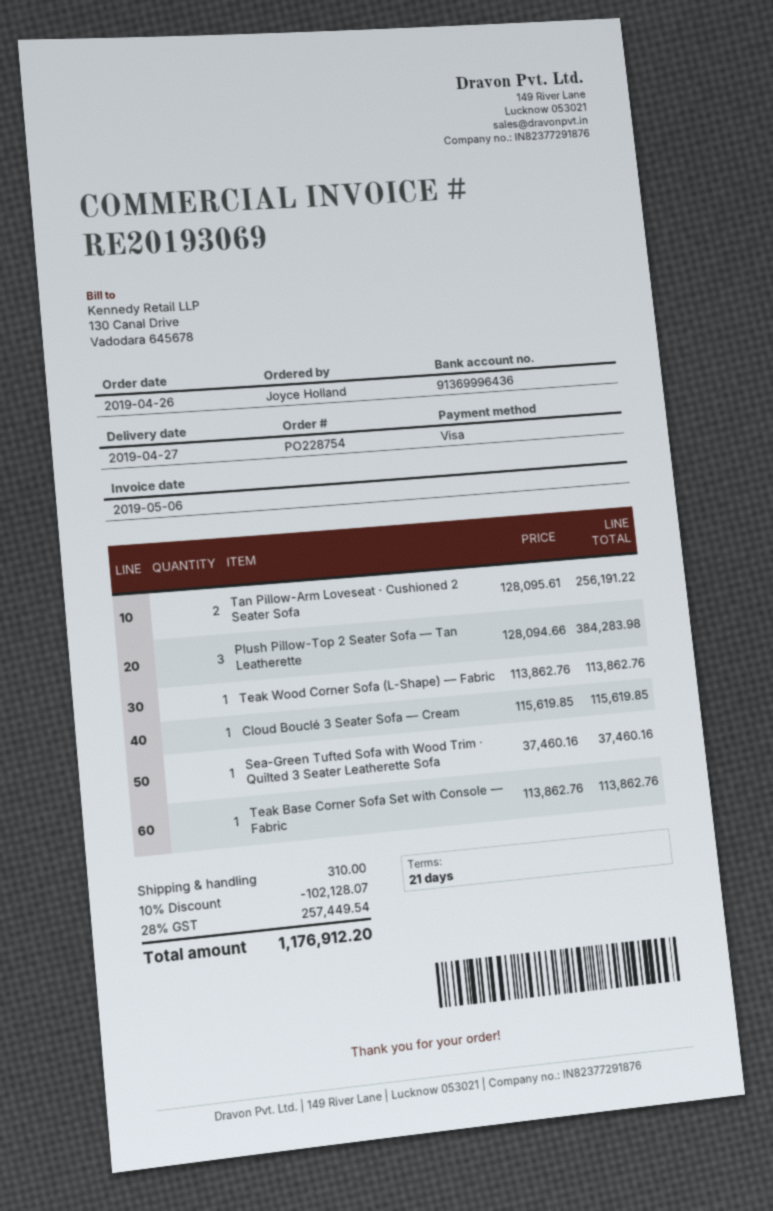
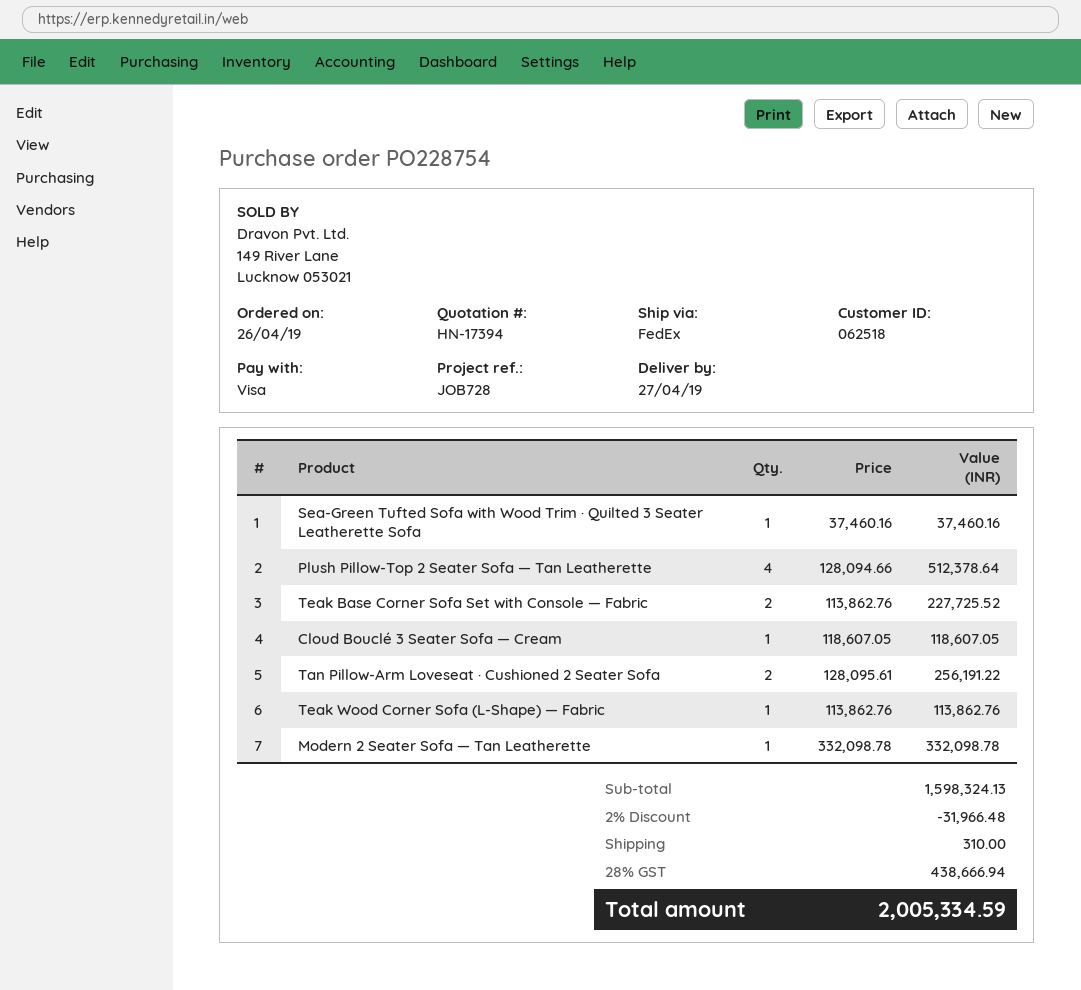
Plush Pillow-Top 2 Seater Sofa — Tan Leatherette: 3 x 128094.66 = 384283.98 -> 4 x 128094.66 = 512378.64
Cloud Bouclé 3 Seater Sofa — Cream: 1 x 115619.85 = 115619.85 -> 1 x 118607.05 = 118607.05
Teak Base Corner Sofa Set with Console — Fabric: 1 x 113862.76 = 113862.76 -> 2 x 113862.76 = 227725.52
Modern 2 Seater Sofa — Tan Leatherette: none -> 1 x 332098.78 = 332098.78
discount: 10% = 102128.07 -> 2% = 31966.48
tax: 28% = 257449.54 -> 28% = 438666.94
total: 1176912.20 -> 2005334.59

